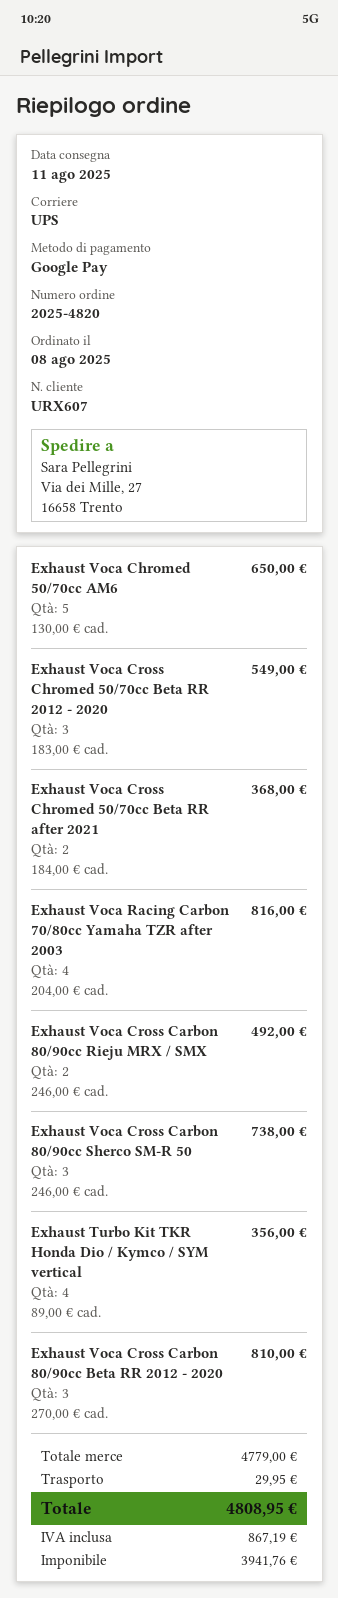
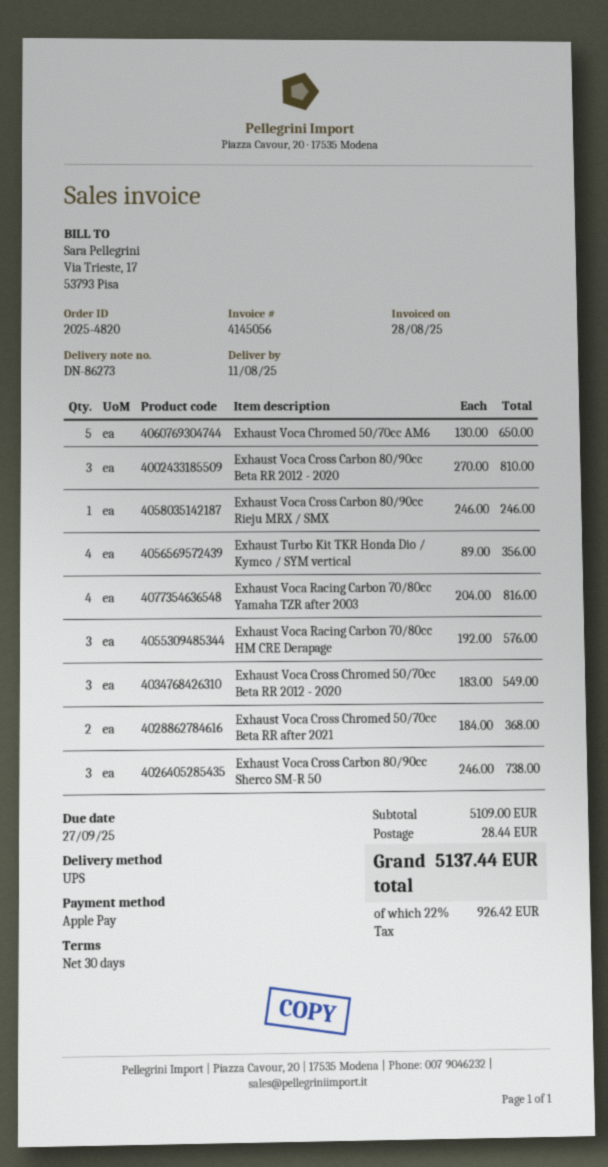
payment method: Google Pay -> Apple Pay
Exhaust Voca Cross Carbon 80/90cc Rieju MRX / SMX: 2 x 246.00 = 492.00 -> 1 x 246.00 = 246.00
Exhaust Voca Racing Carbon 70/80cc HM CRE Derapage: none -> 3 x 192.00 = 576.00
subtotal: 4779.00 -> 5109.00
shipping: 29.95 -> 28.44
tax: 867.19 -> 926.42
total: 4808.95 -> 5137.44

